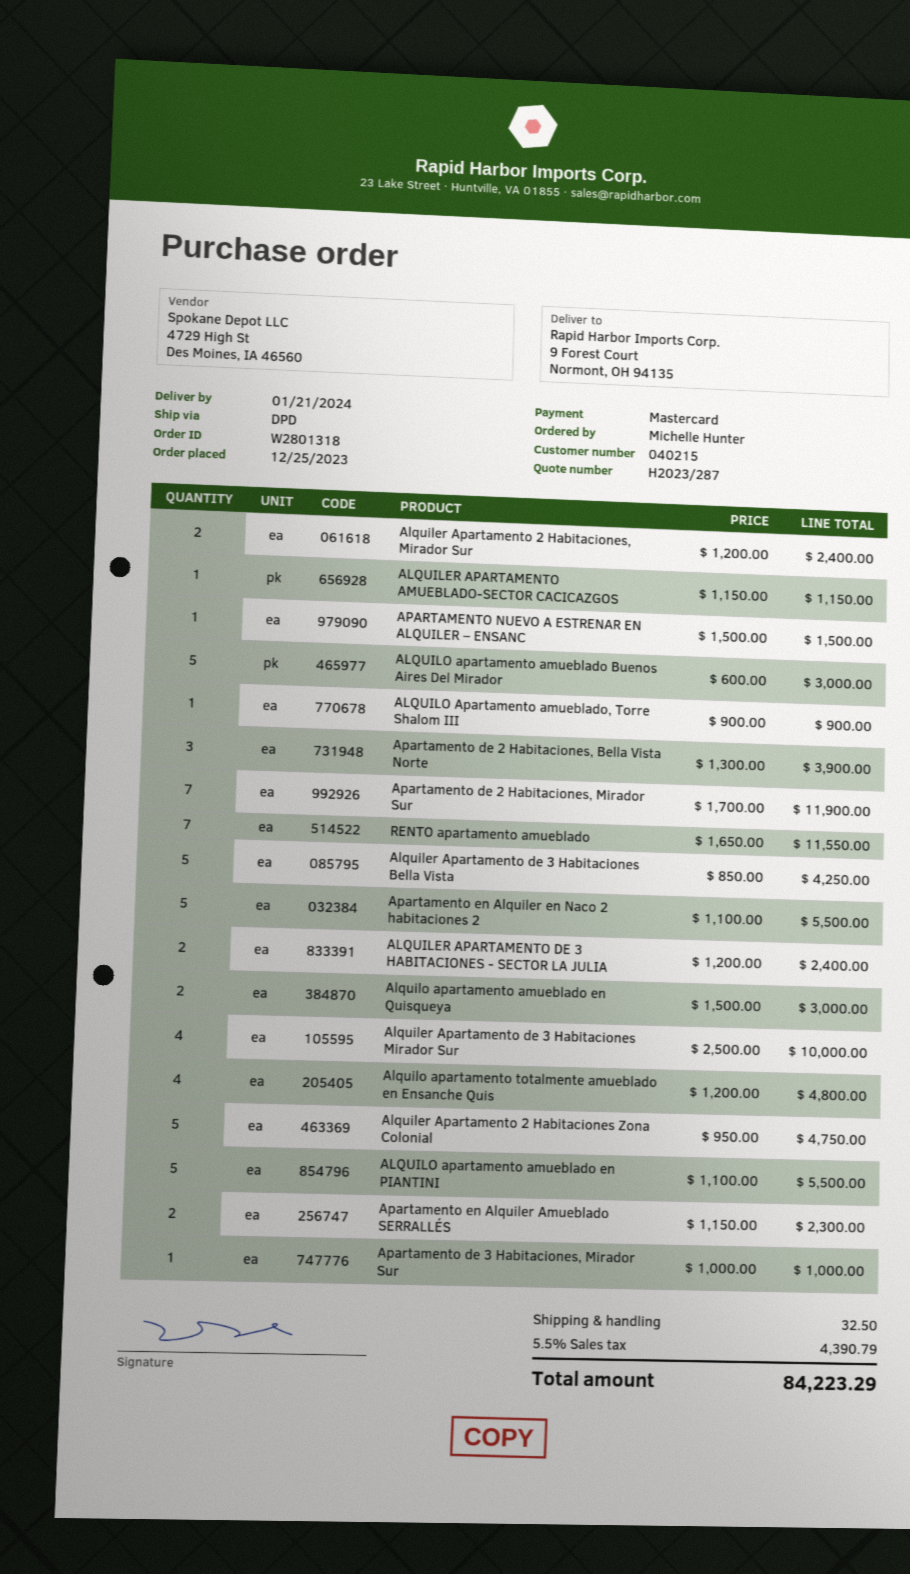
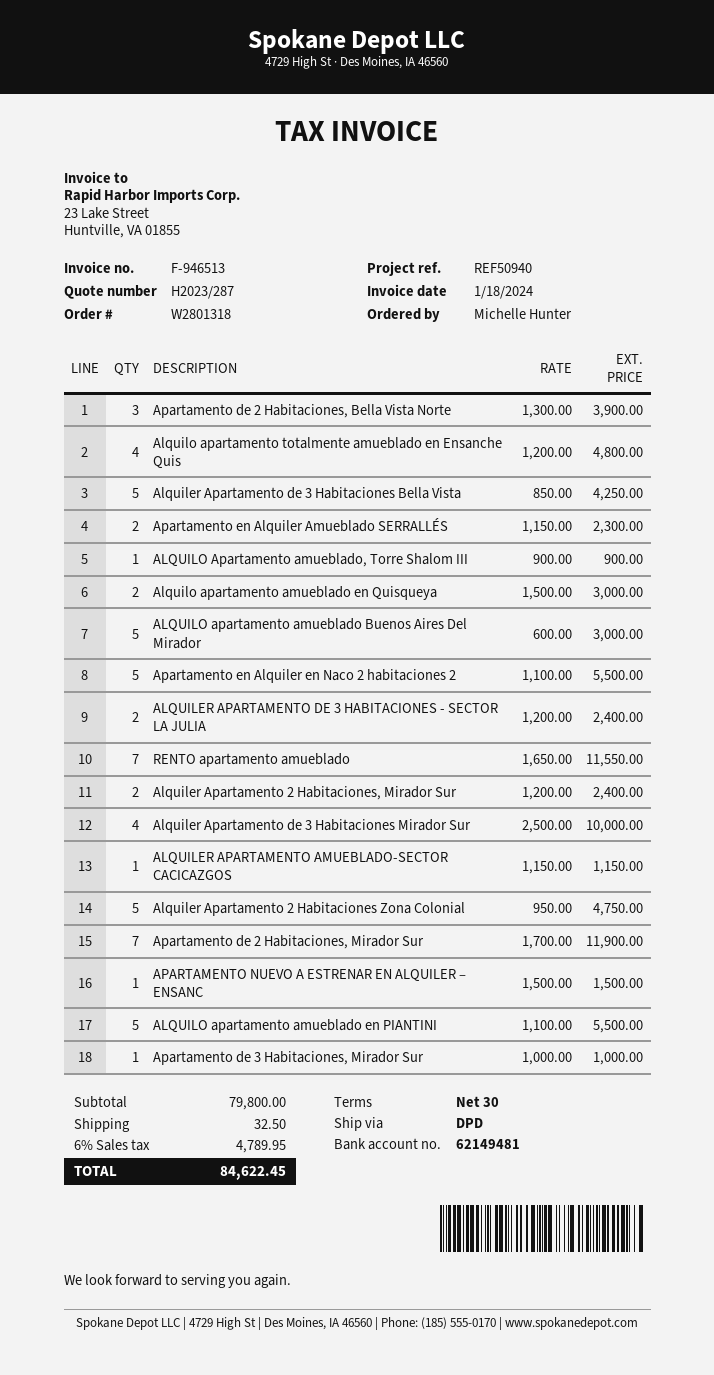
tax: 5.5% = 4390.79 -> 6% = 4789.95
total: 84223.29 -> 84622.45

